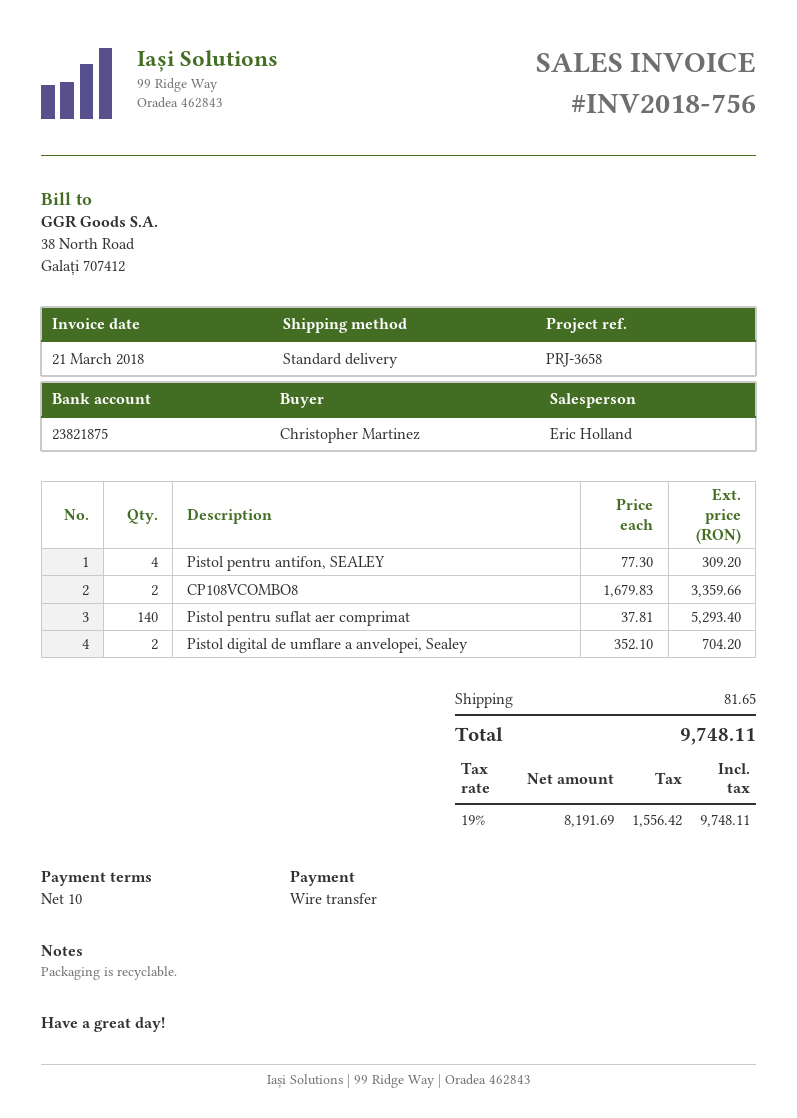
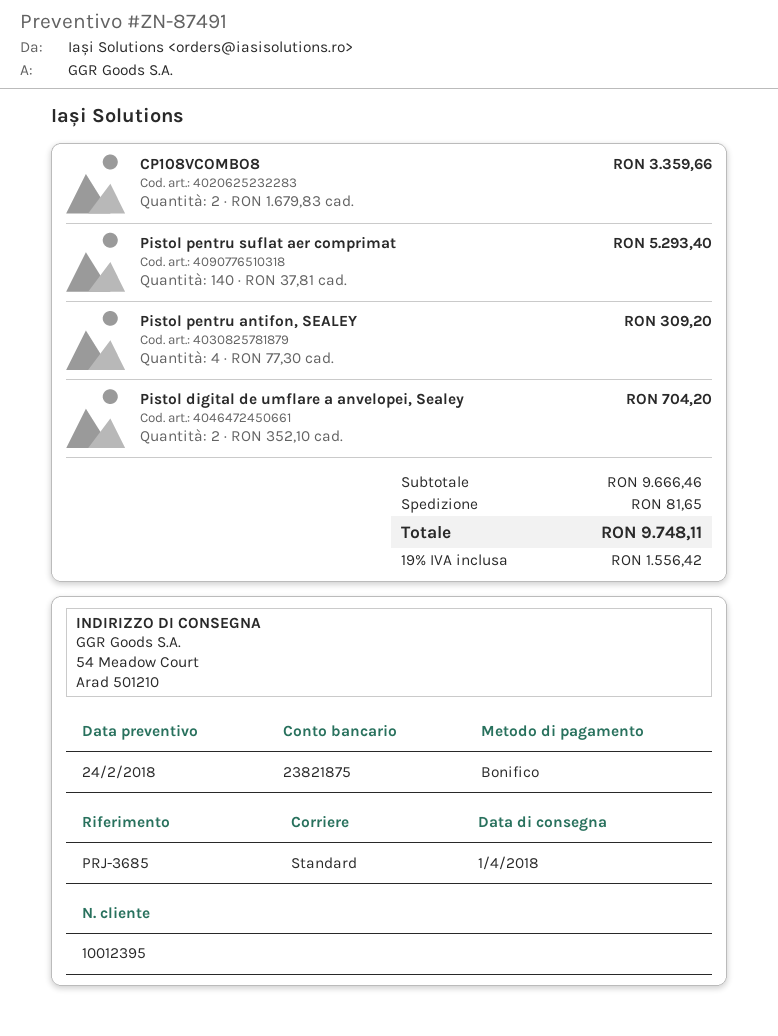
reference: PRJ-3658 -> PRJ-3685

